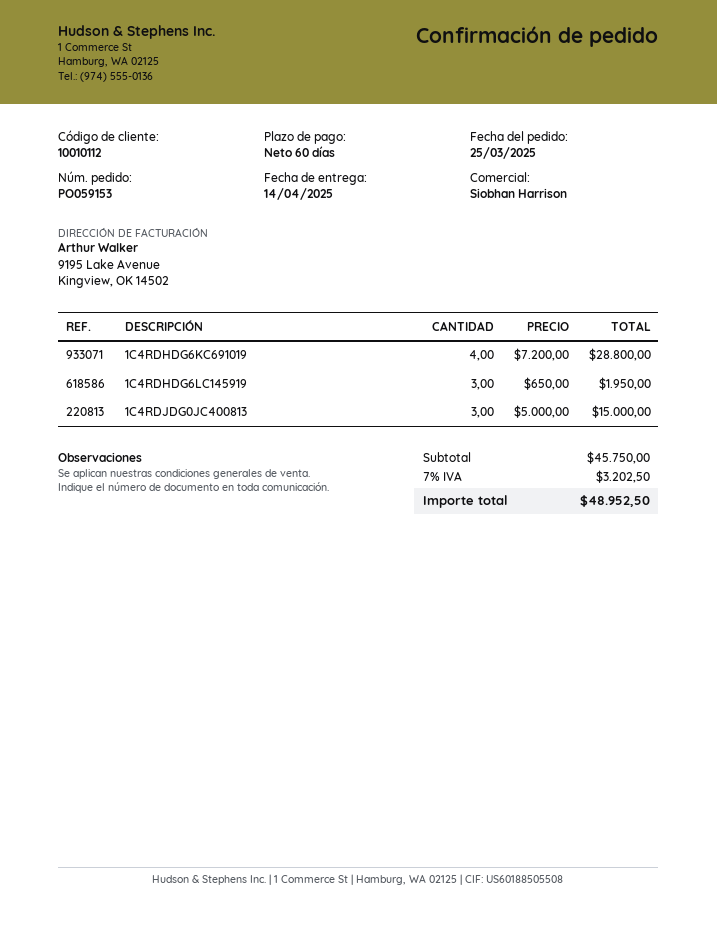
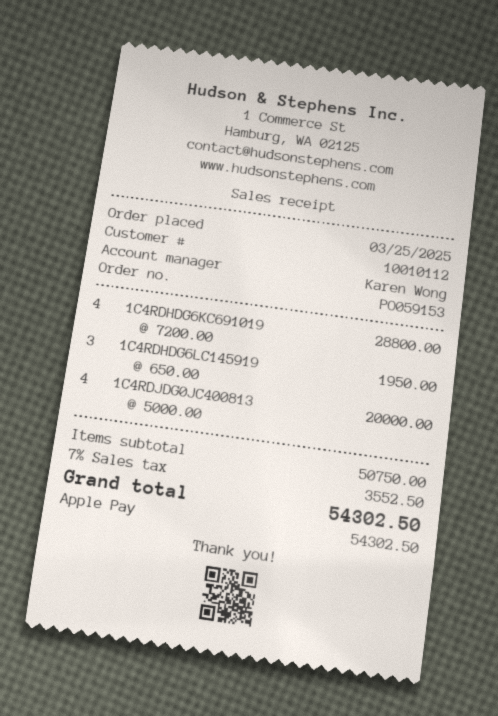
sales rep: Siobhan Harrison -> Karen Wong
1C4RDJDG0JC400813: 3 x 5000.00 = 15000.00 -> 4 x 5000.00 = 20000.00
subtotal: 45750.00 -> 50750.00
tax: 7% = 3202.50 -> 7% = 3552.50
total: 48952.50 -> 54302.50

